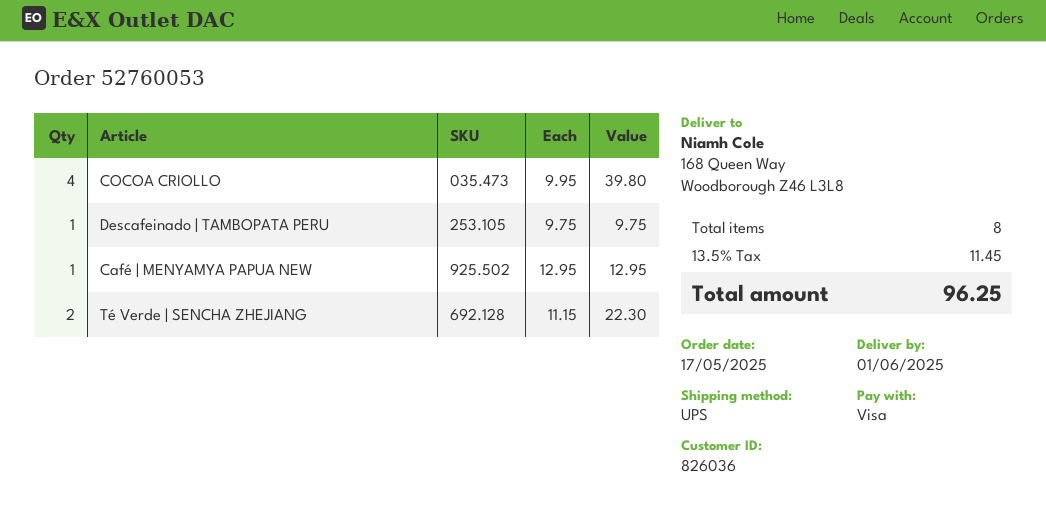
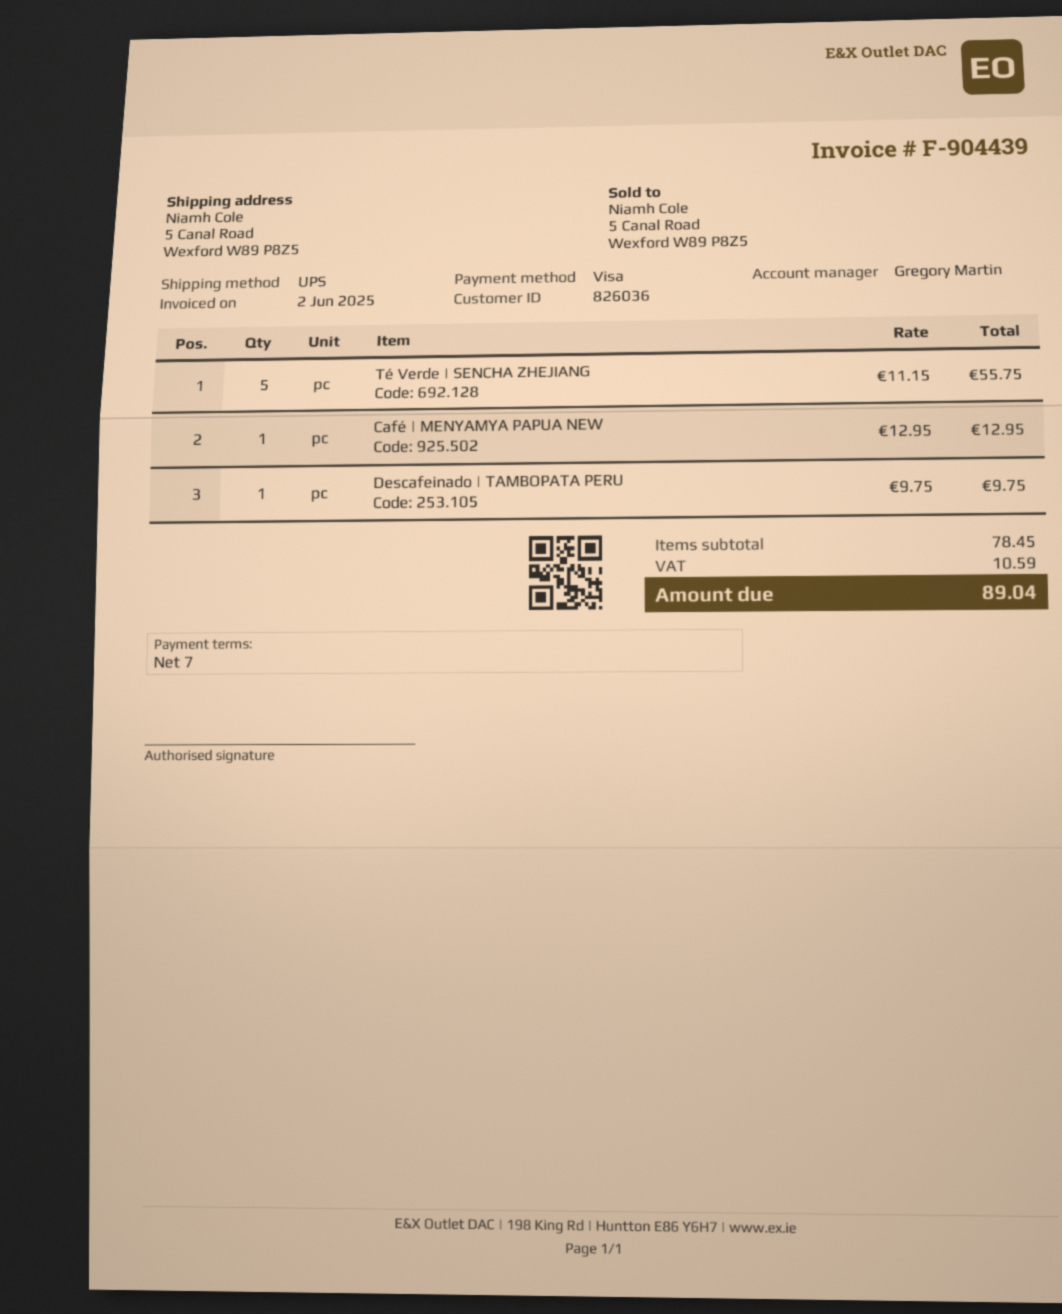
ship to: 168 Queen Way, Woodborough Z46 L3L8 -> 5 Canal Road, Wexford W89 P8Z5
COCOA CRIOLLO: 4 x 9.95 = 39.80 -> none
Té Verde | SENCHA ZHEJIANG: 2 x 11.15 = 22.30 -> 5 x 11.15 = 55.75
tax: 11.45 -> 10.59
total: 96.25 -> 89.04

